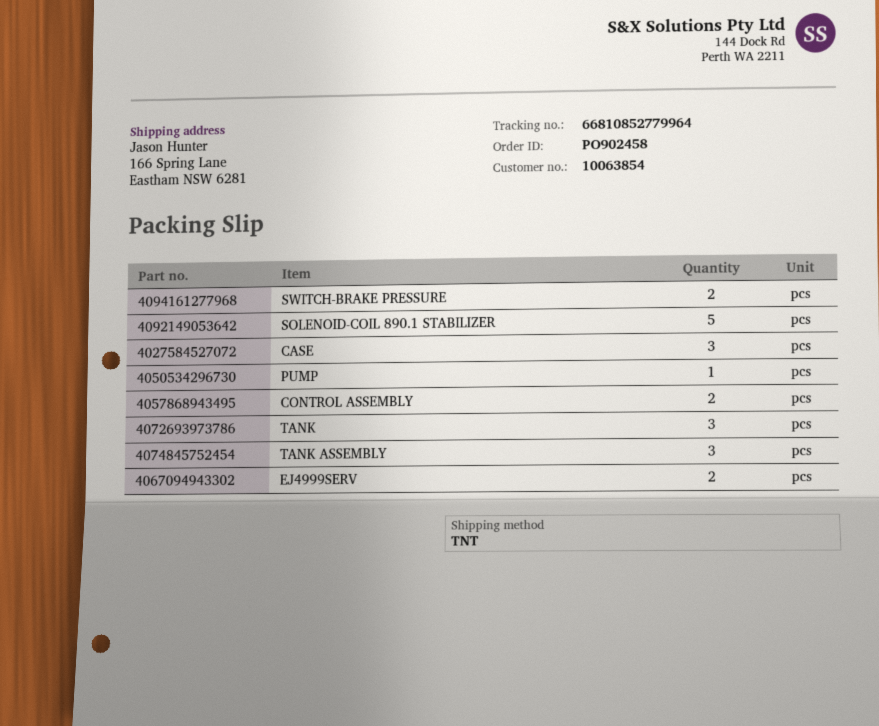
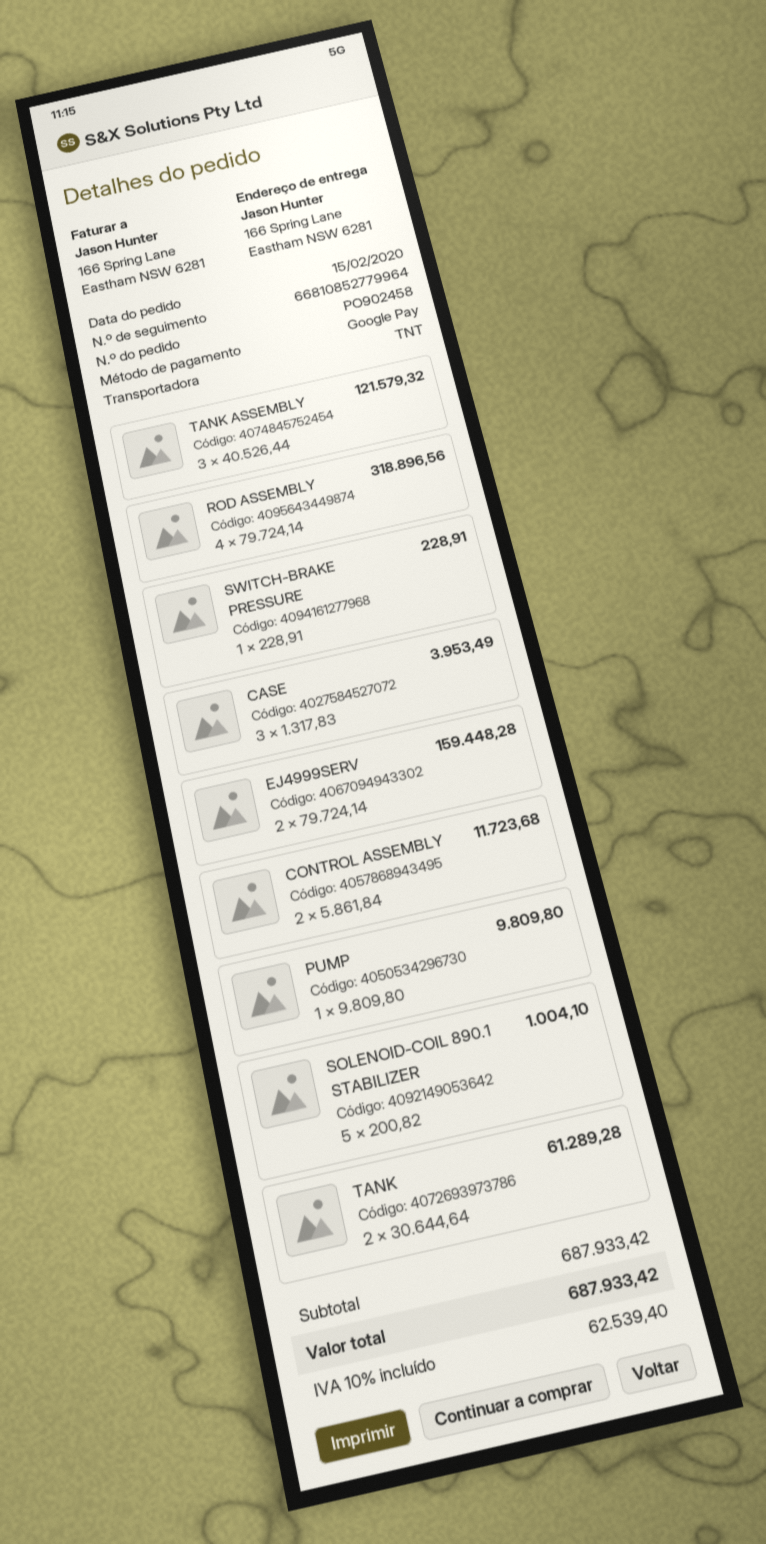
SWITCH-BRAKE PRESSURE: 2 -> 1
TANK: 3 -> 2
ROD ASSEMBLY: none -> 4

